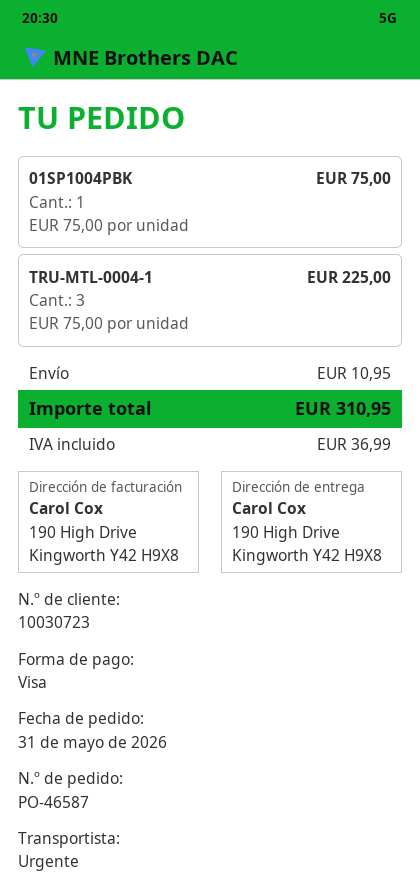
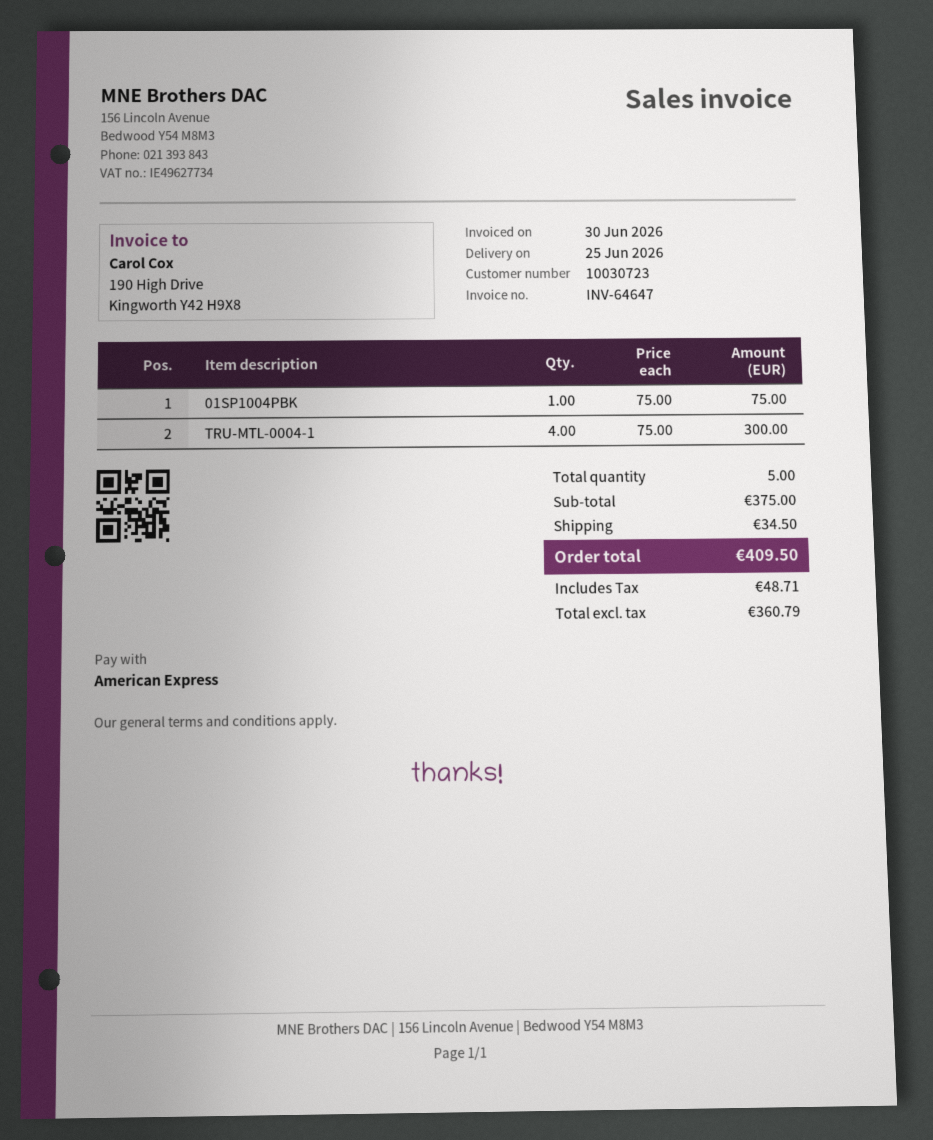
payment method: Visa -> American Express
TRU-MTL-0004-1: 3 x 75.00 = 225.00 -> 4 x 75.00 = 300.00
shipping: 10.95 -> 34.50
tax: 36.99 -> 48.71
total: 310.95 -> 409.50

